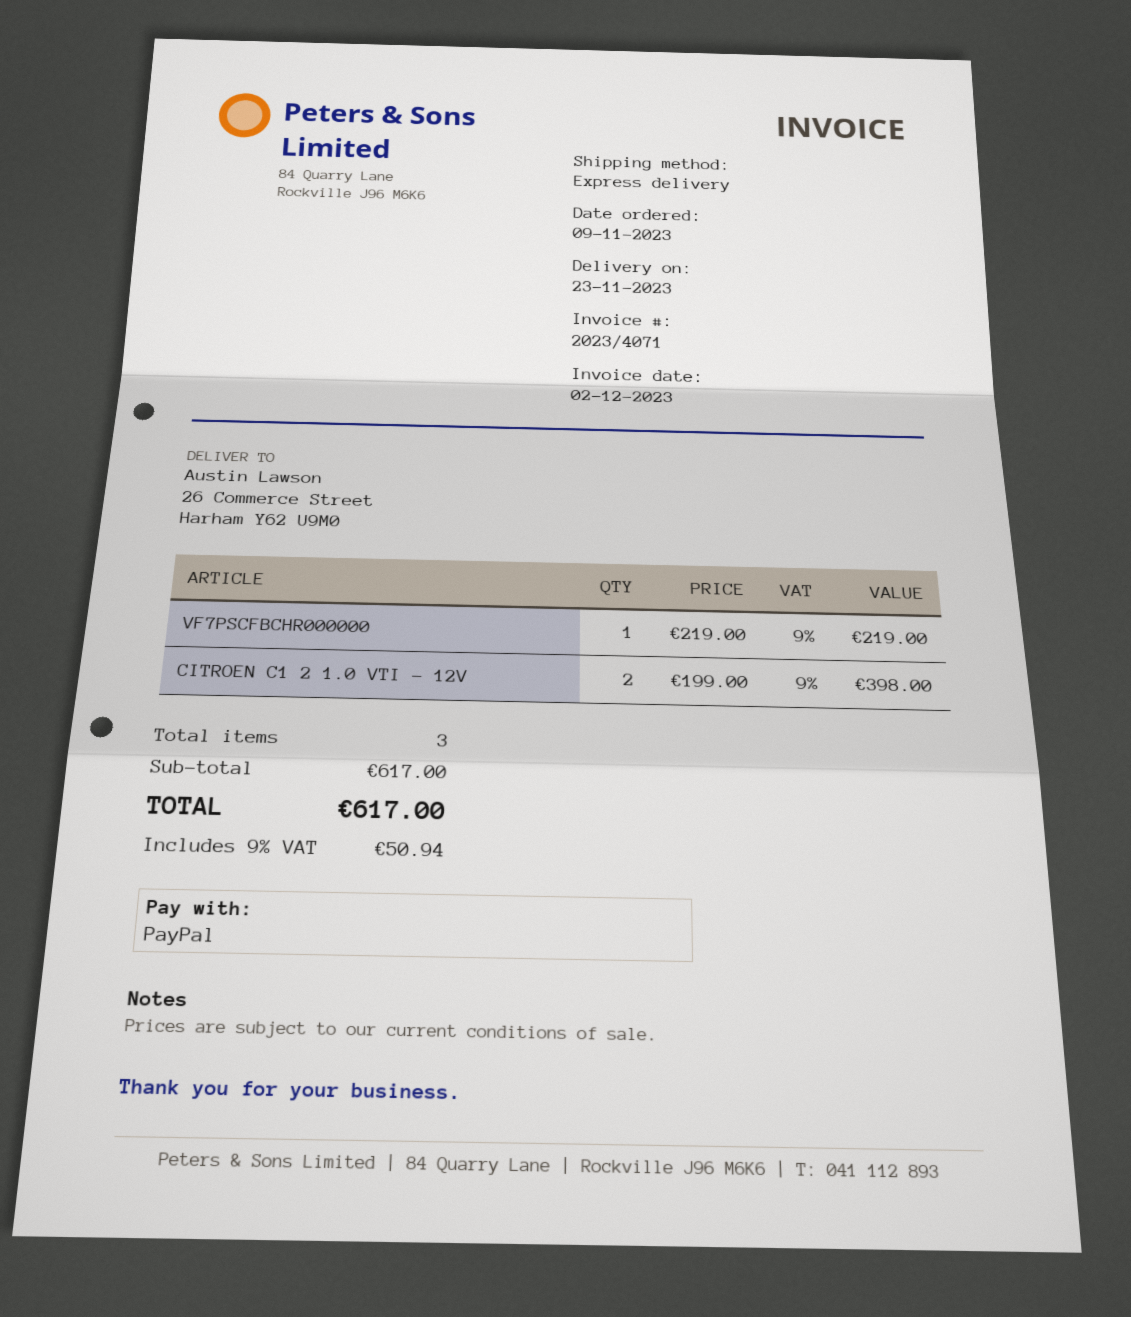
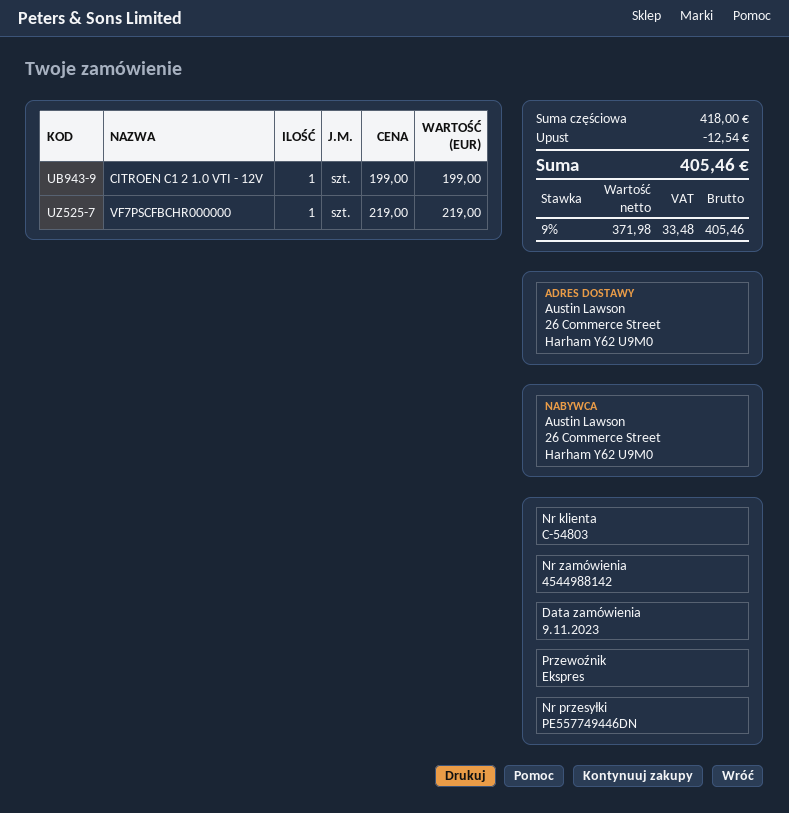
CITROEN C1 2 1.0 VTI - 12V: 2 x 199.00 = 398.00 -> 1 x 199.00 = 199.00
subtotal: 617.00 -> 418.00
discount: none -> 12.54
tax: 9% = 50.94 -> 9% = 33.48
total: 617.00 -> 405.46

